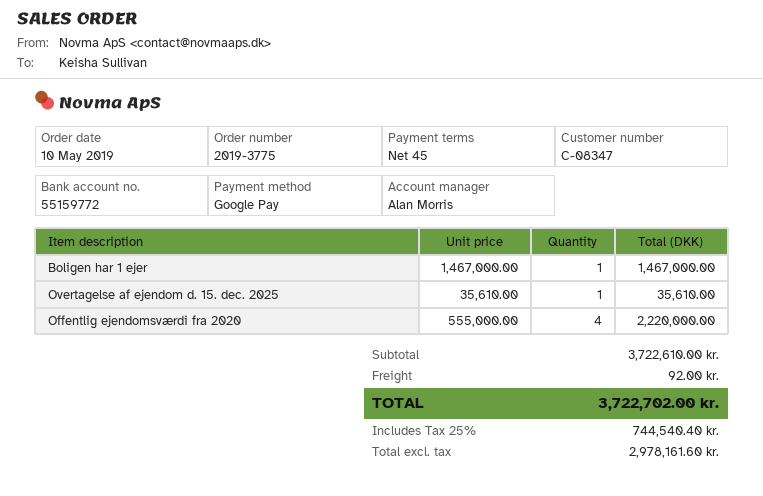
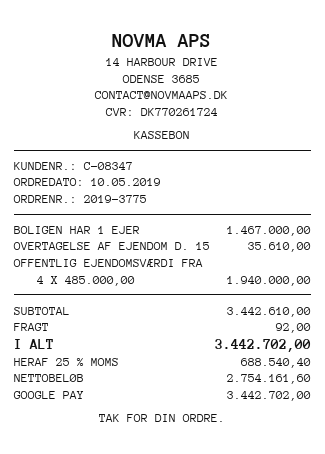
Offentlig ejendomsværdi fra 2020: 4 x 555000.00 = 2220000.00 -> 4 x 485000.00 = 1940000.00
subtotal: 3722610.00 -> 3442610.00
net: 2978161.60 -> 2754161.60
tax: 25% = 744540.40 -> 25% = 688540.40
total: 3722702.00 -> 3442702.00

